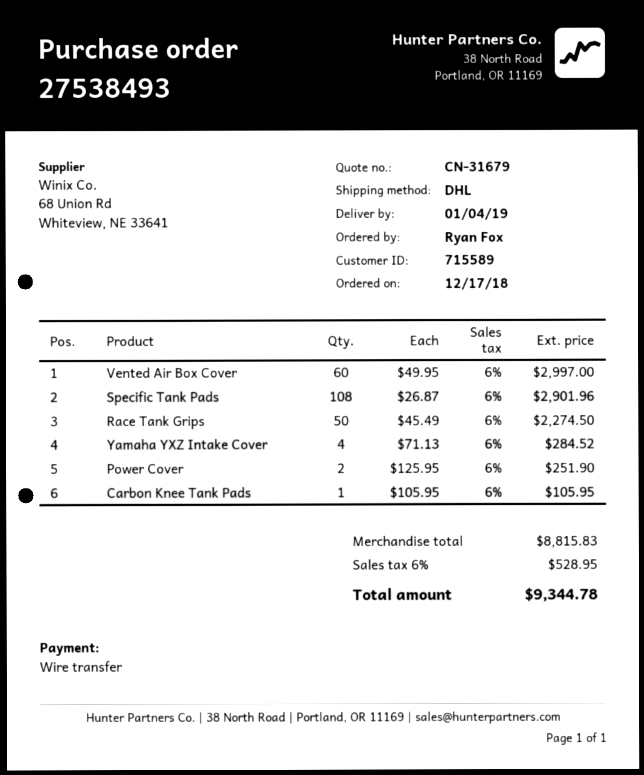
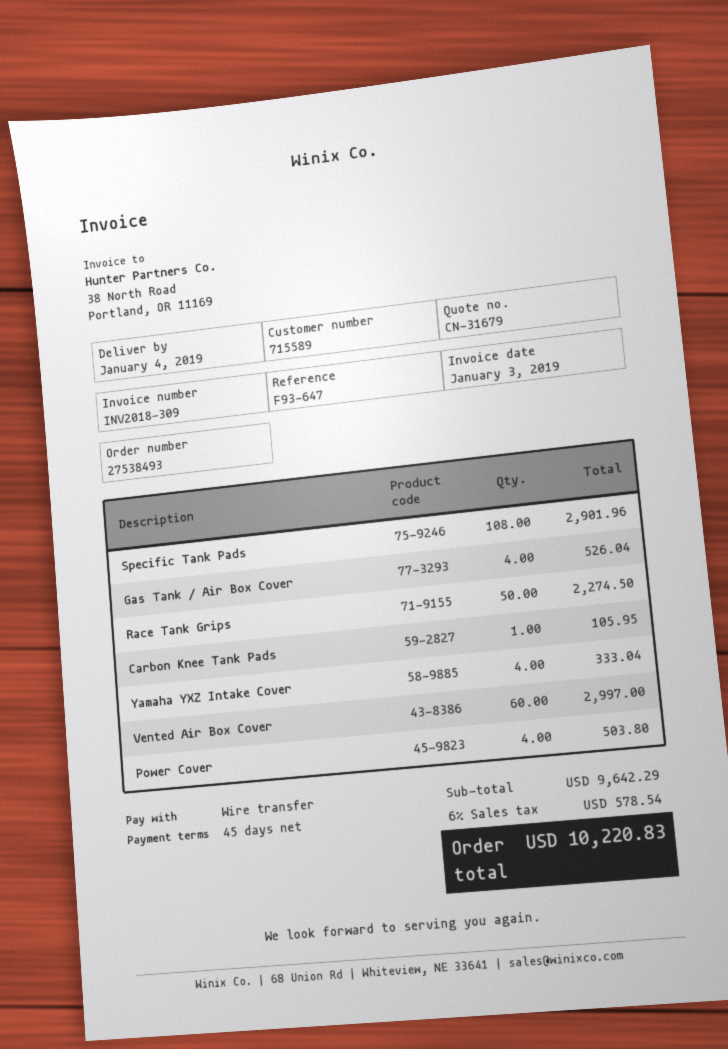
Yamaha YXZ Intake Cover: 4 for 284.52 -> 4 for 333.04
Power Cover: 2 for 251.90 -> 4 for 503.80
Gas Tank / Air Box Cover: none -> 4 for 526.04
subtotal: 8815.83 -> 9642.29
tax: 6% = 528.95 -> 6% = 578.54
total: 9344.78 -> 10220.83

